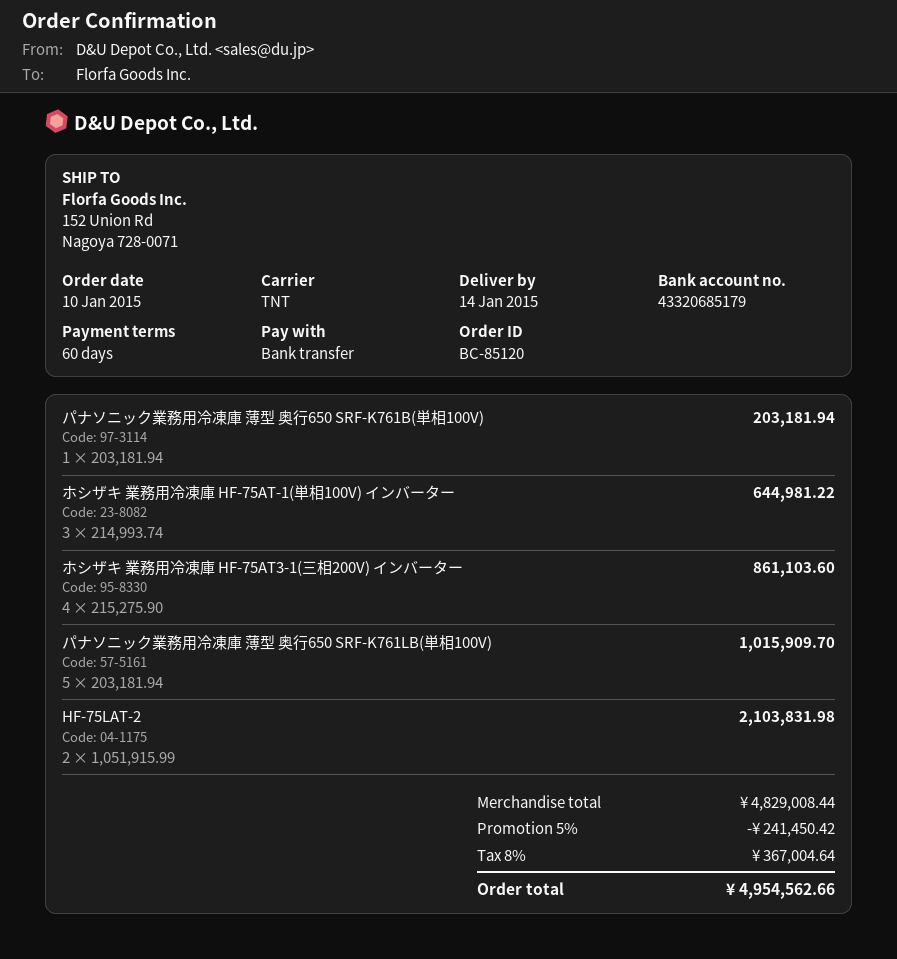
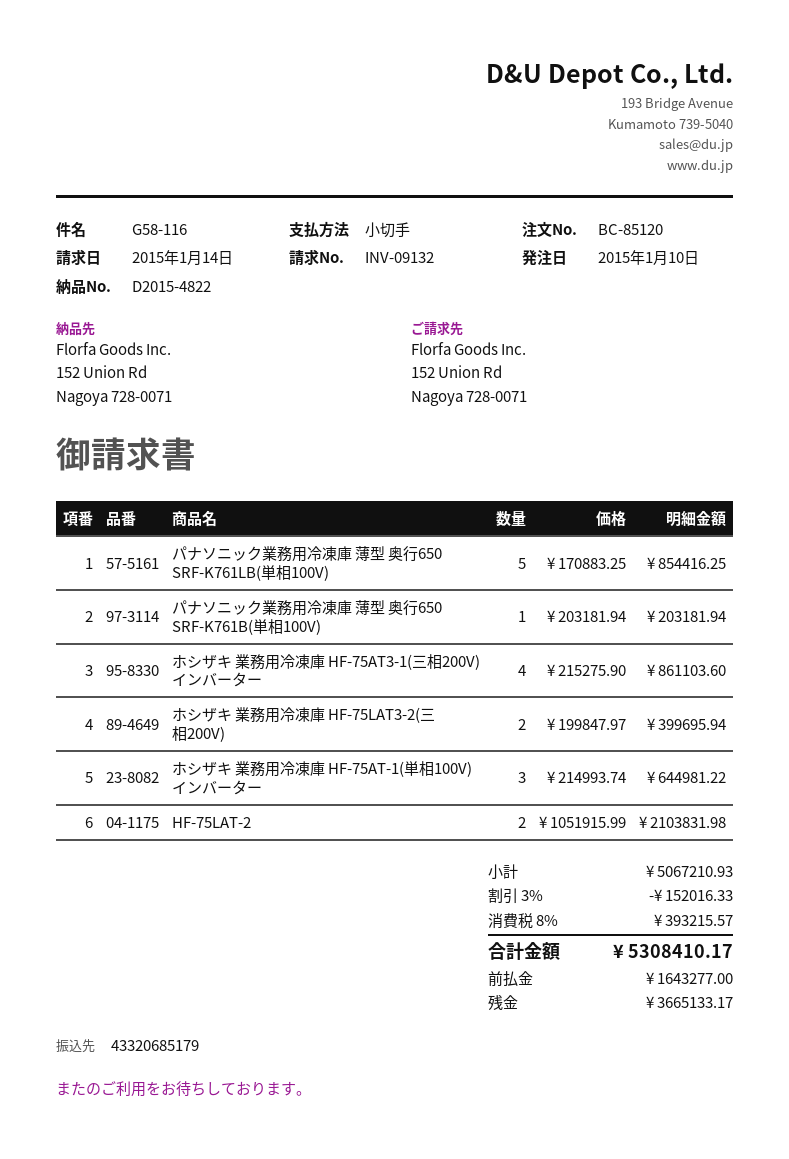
payment method: bank transfer -> cheque
パナソニック業務用冷凍庫 薄型 奥行650 SRF-K761LB(単相100V): 5 x 203181.94 = 1015909.70 -> 5 x 170883.25 = 854416.25
ホシザキ 業務用冷凍庫 HF-75LAT3-2(三相200V): none -> 2 x 199847.97 = 399695.94
subtotal: 4829008.44 -> 5067210.93
discount: 5% = 241450.42 -> 3% = 152016.33
tax: 8% = 367004.64 -> 8% = 393215.57
total: 4954562.66 -> 5308410.17

